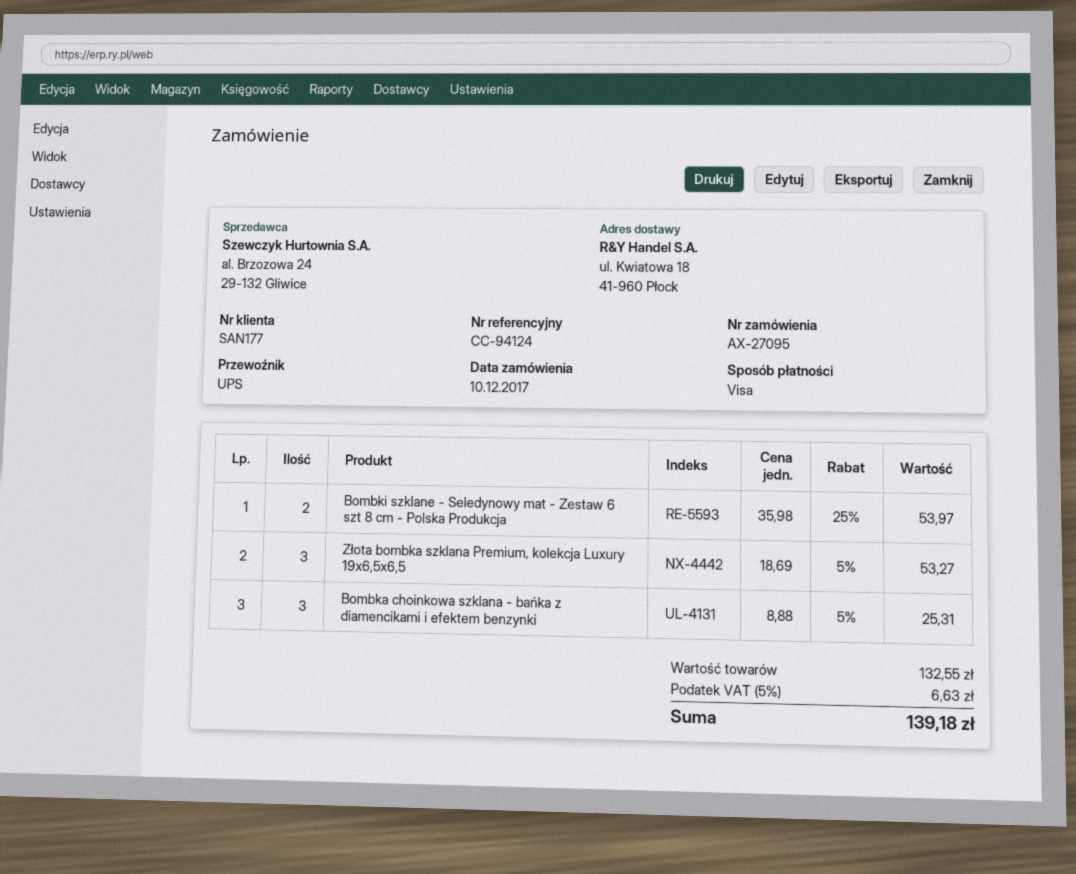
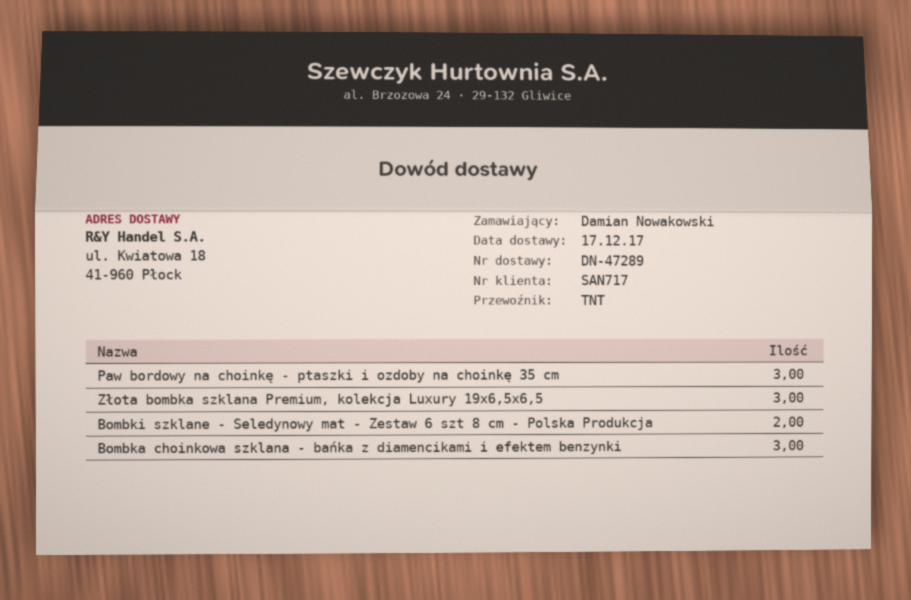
customer number: SAN177 -> SAN717
shipping method: UPS -> TNT
Paw bordowy na choinkę - ptaszki i ozdoby na choinkę 35 cm: none -> 3

